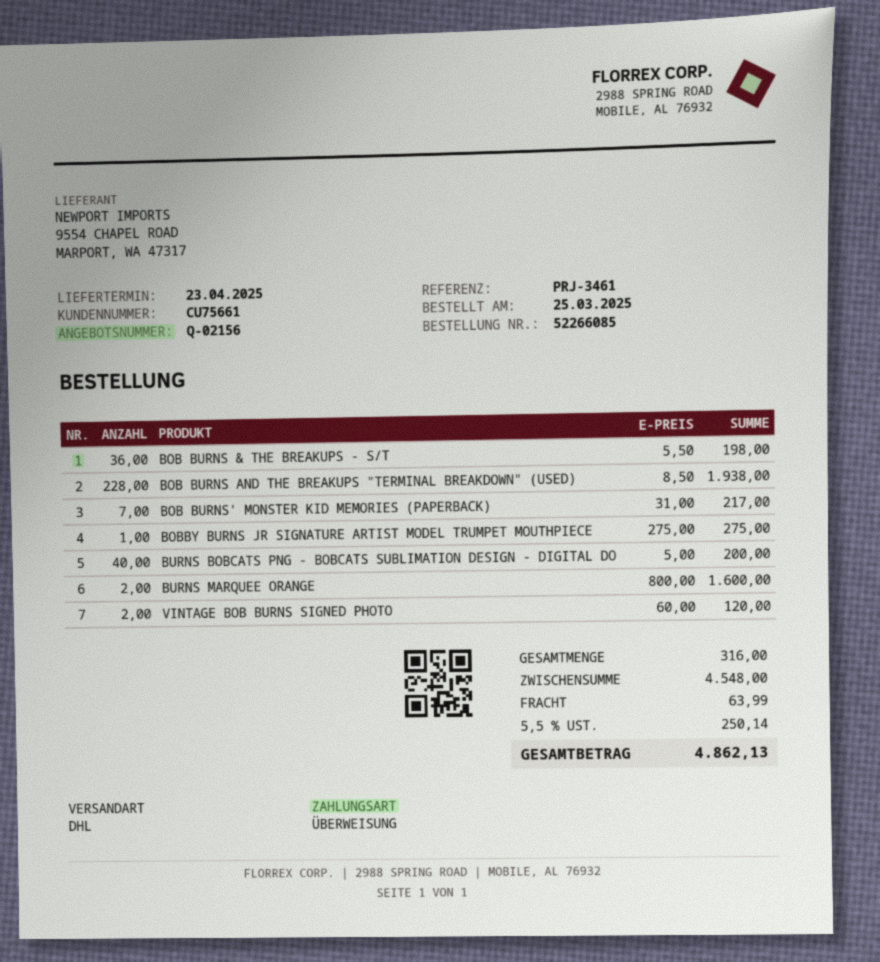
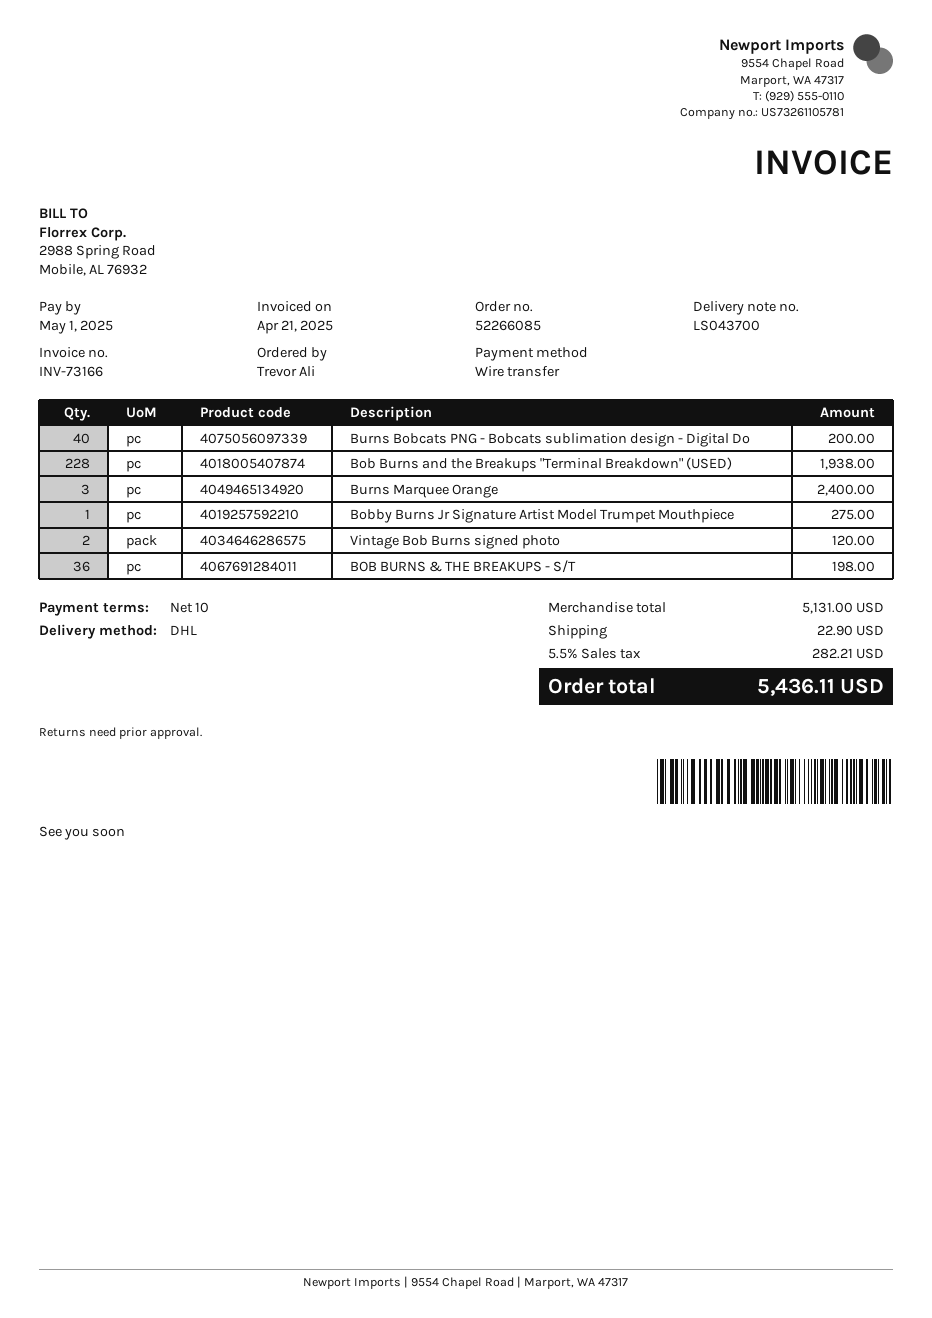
BOB BURNS' MONSTER KID MEMORIES (PAPERBACK): 7 for 217.00 -> none
BURNS MARQUEE ORANGE: 2 for 1600.00 -> 3 for 2400.00
subtotal: 4548.00 -> 5131.00
shipping: 63.99 -> 22.90
tax: 5.5% = 250.14 -> 5.5% = 282.21
total: 4862.13 -> 5436.11

